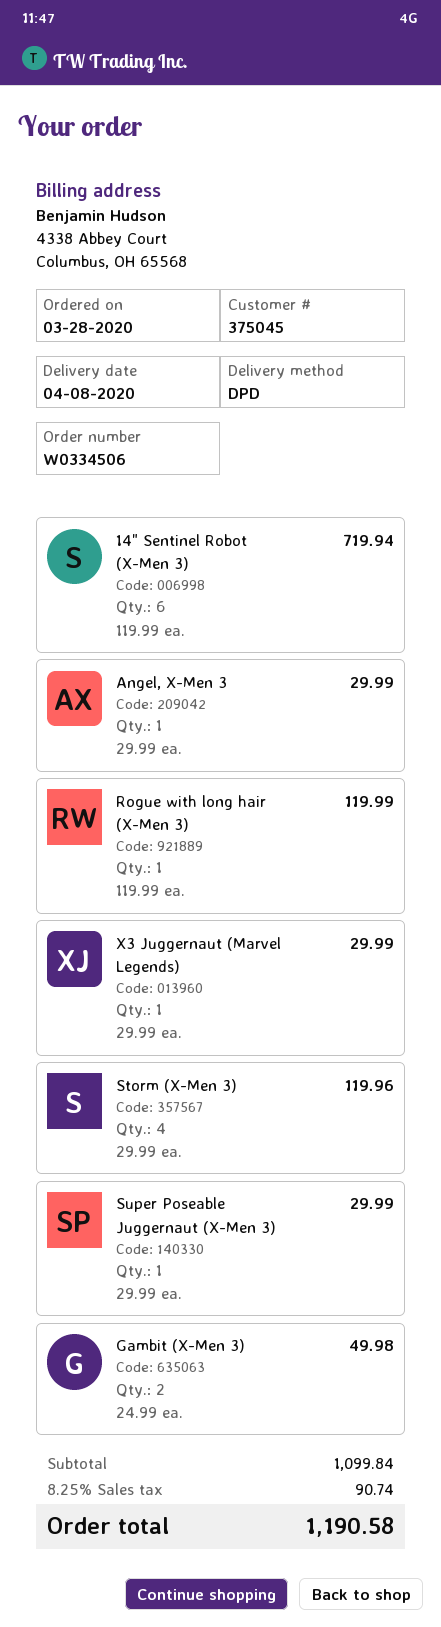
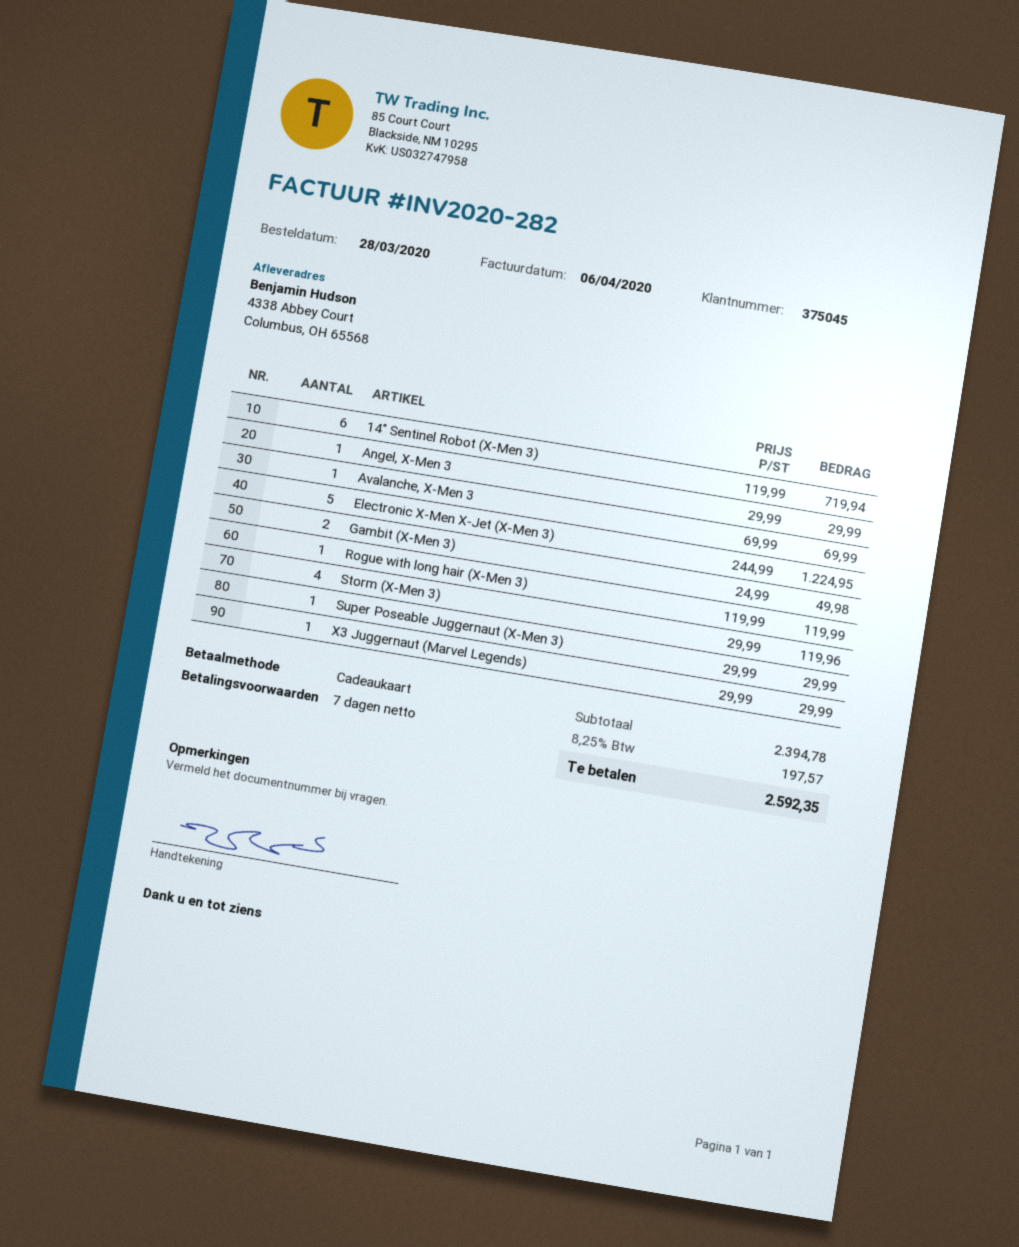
Avalanche, X-Men 3: none -> 1 x 69.99 = 69.99
Electronic X-Men X-Jet (X-Men 3): none -> 5 x 244.99 = 1224.95
subtotal: 1099.84 -> 2394.78
tax: 8.25% = 90.74 -> 8.25% = 197.57
total: 1190.58 -> 2592.35

